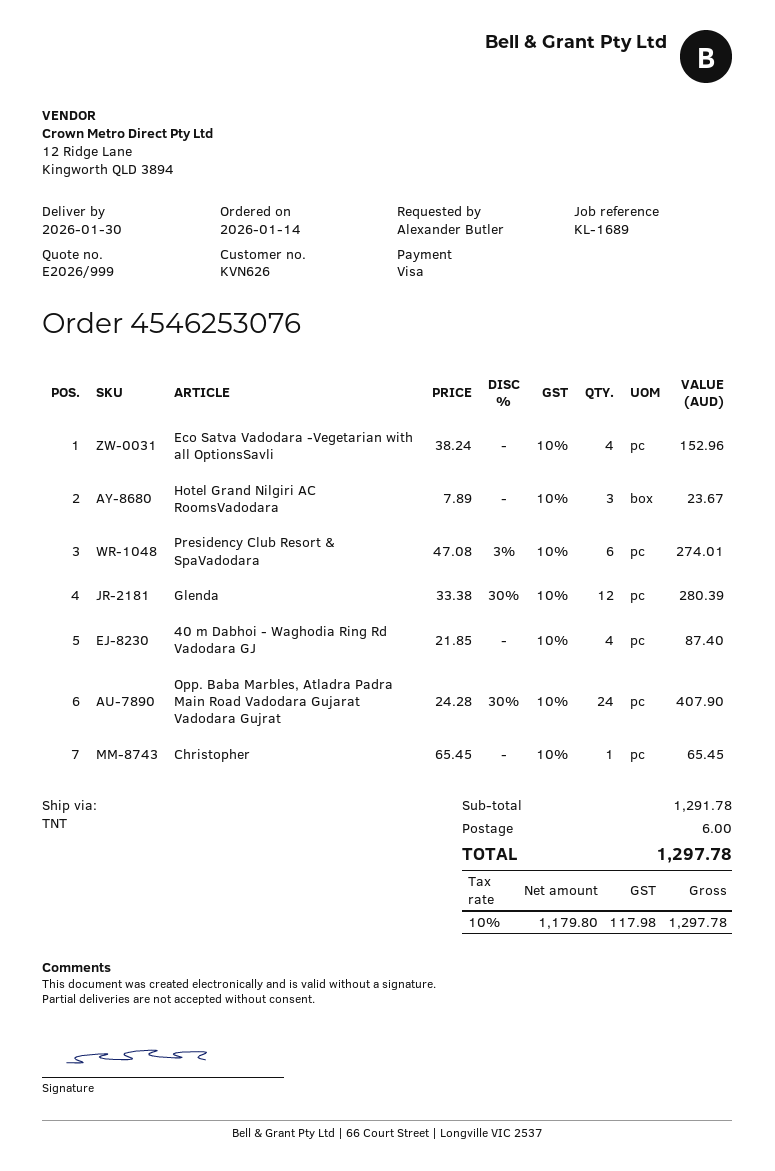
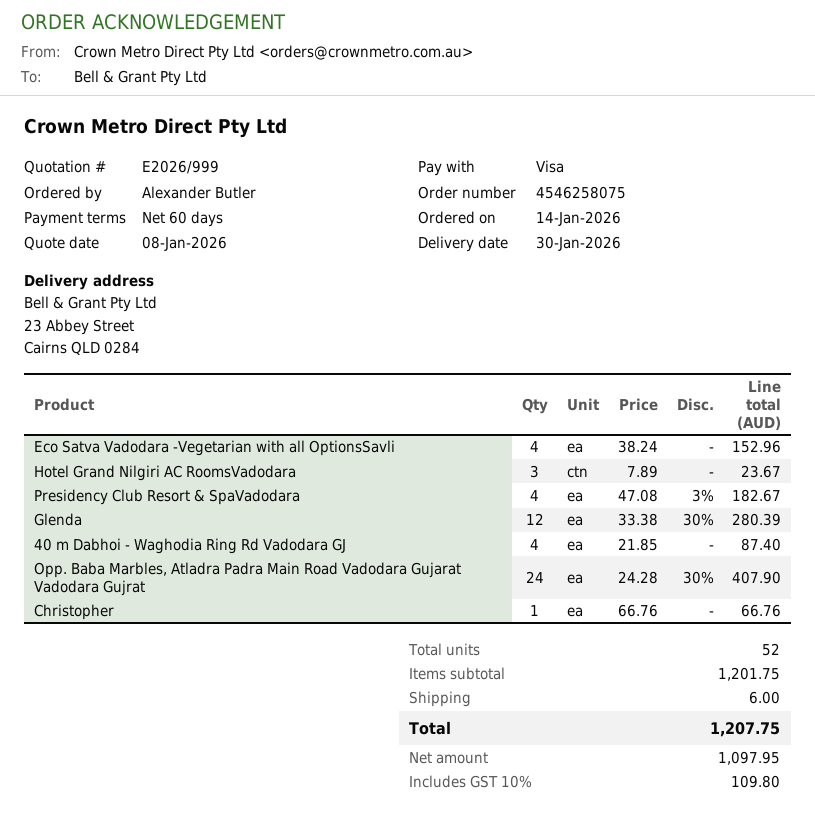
order number: 4546253076 -> 4546258075
Presidency Club Resort & SpaVadodara: 6 x 47.08 - 3% = 274.01 -> 4 x 47.08 - 3% = 182.67
Christopher: 1 x 65.45 = 65.45 -> 1 x 66.76 = 66.76
subtotal: 1291.78 -> 1201.75
net: 1179.80 -> 1097.95
tax: 10% = 117.98 -> 10% = 109.80
total: 1297.78 -> 1207.75

